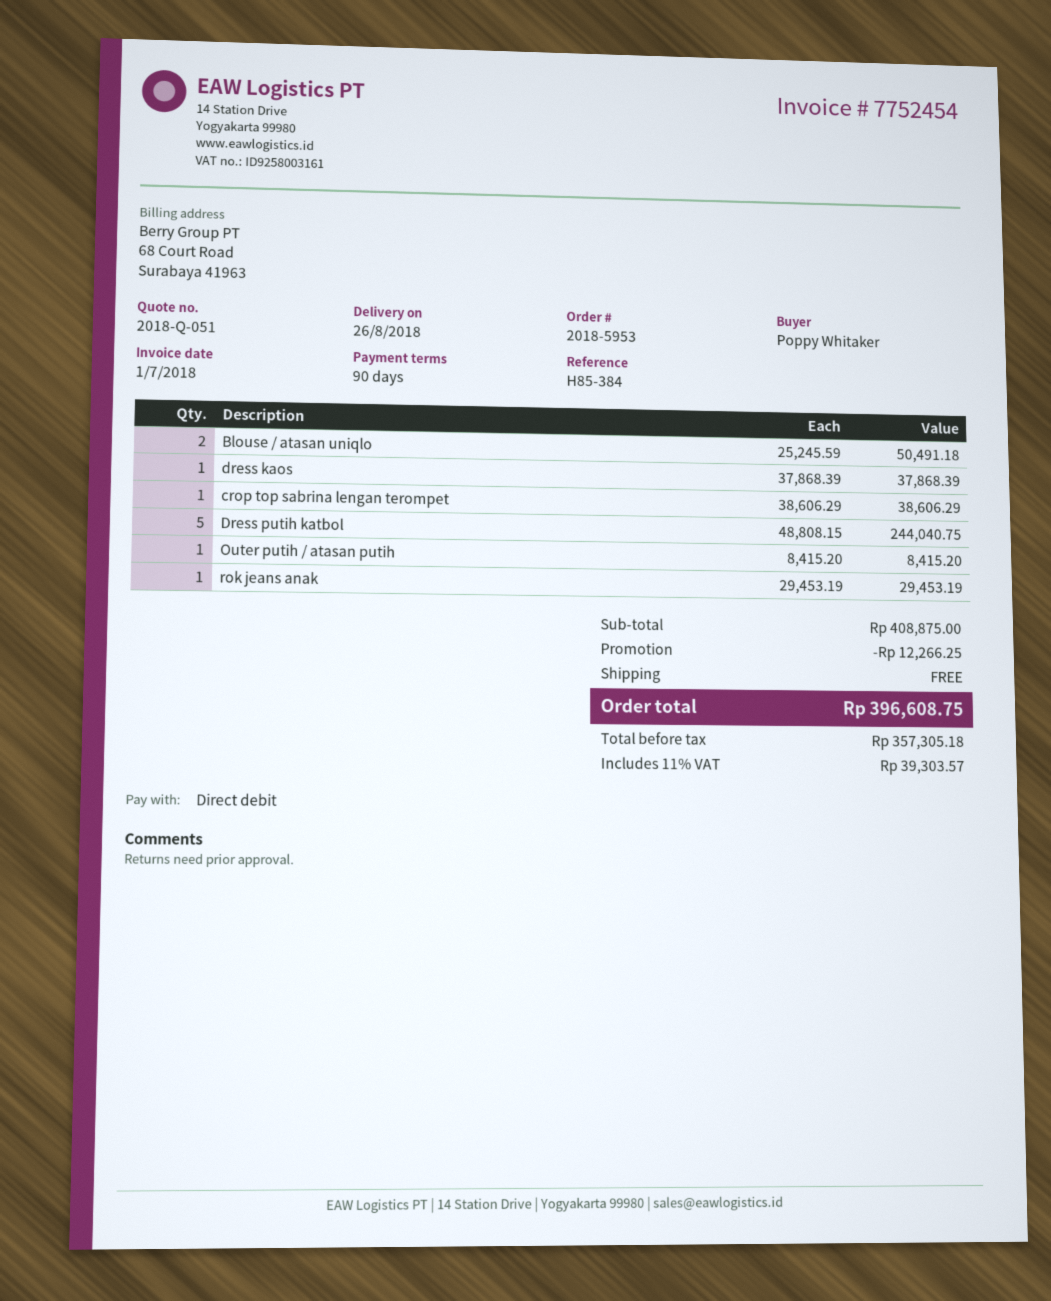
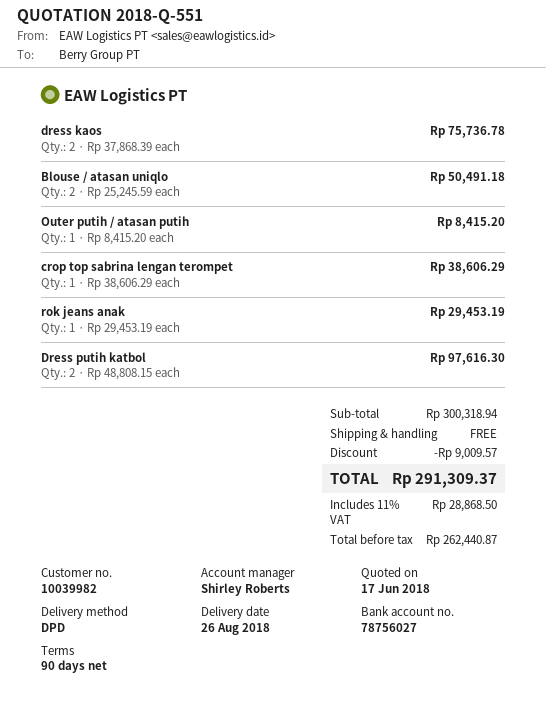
quote number: 2018-Q-051 -> 2018-Q-551
dress kaos: 1 x 37868.39 = 37868.39 -> 2 x 37868.39 = 75736.78
Dress putih katbol: 5 x 48808.15 = 244040.75 -> 2 x 48808.15 = 97616.30
subtotal: 408875.00 -> 300318.94
discount: 12266.25 -> 9009.57
net: 357305.18 -> 262440.87
tax: 11% = 39303.57 -> 11% = 28868.50
total: 396608.75 -> 291309.37

